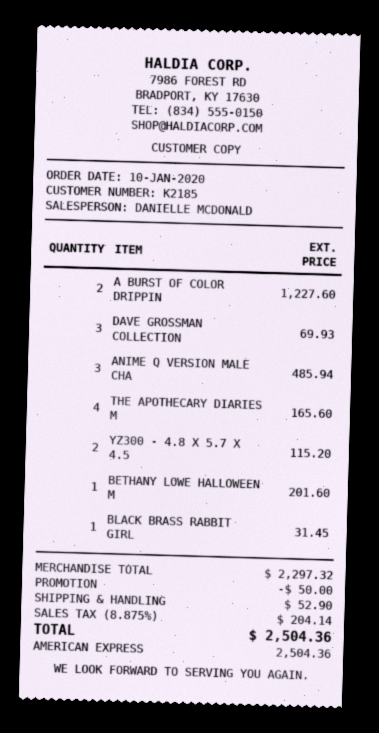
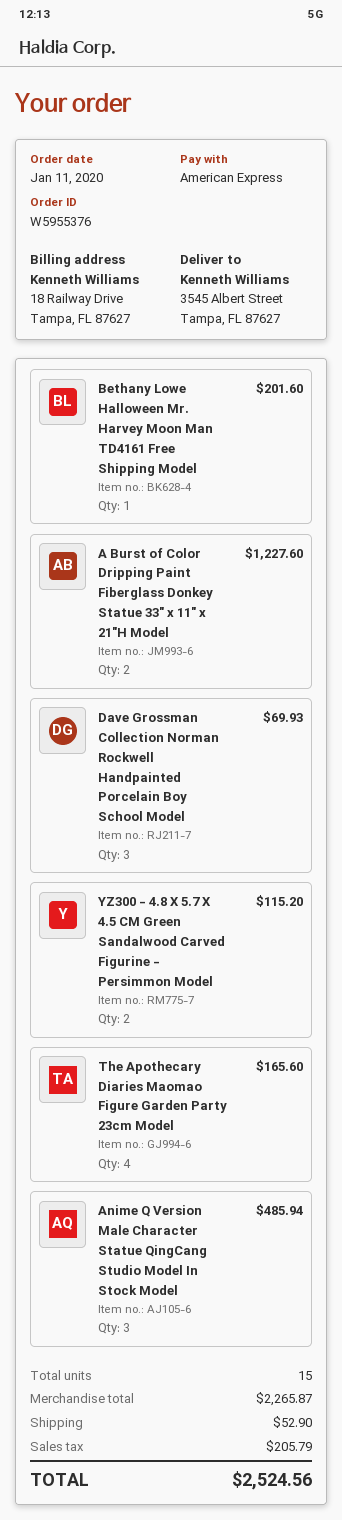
order date: 2020-01-10 -> 2020-01-11
BLACK BRASS RABBIT GIRL: 1 for 31.45 -> none
subtotal: 2297.32 -> 2265.87
discount: 50.00 -> none
tax: 204.14 -> 205.79
total: 2504.36 -> 2524.56

